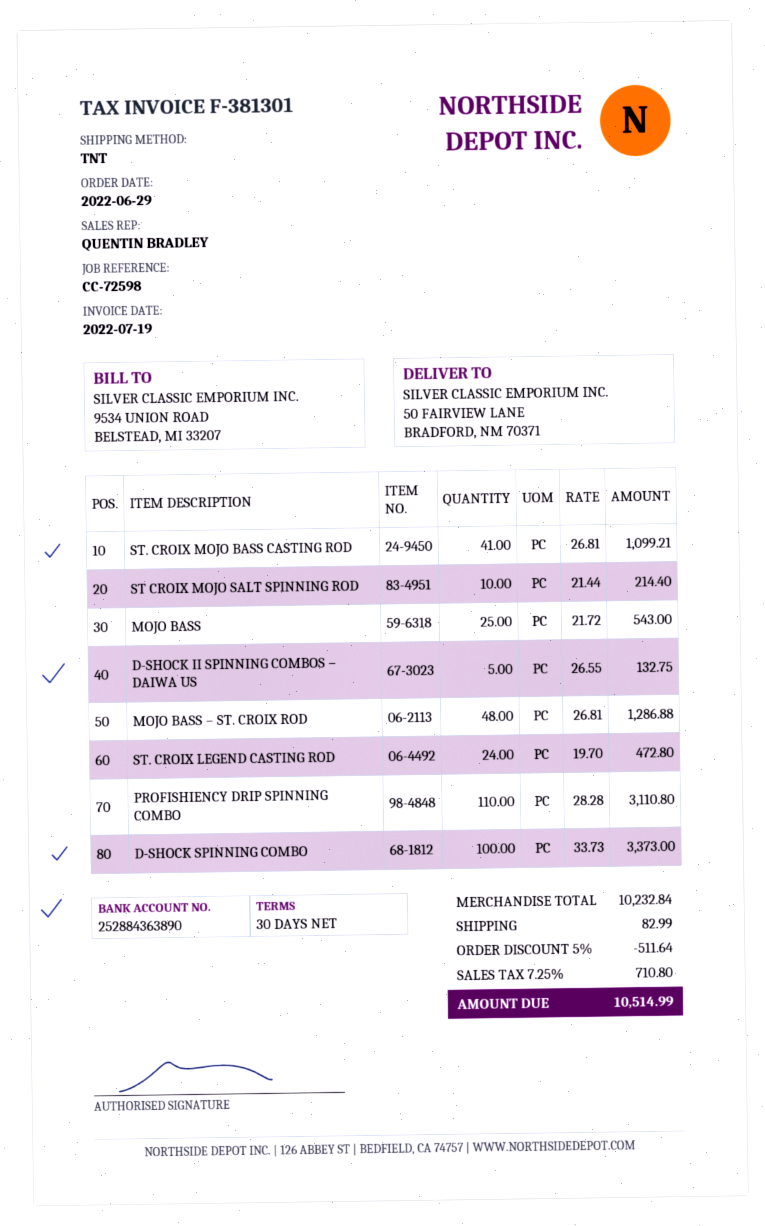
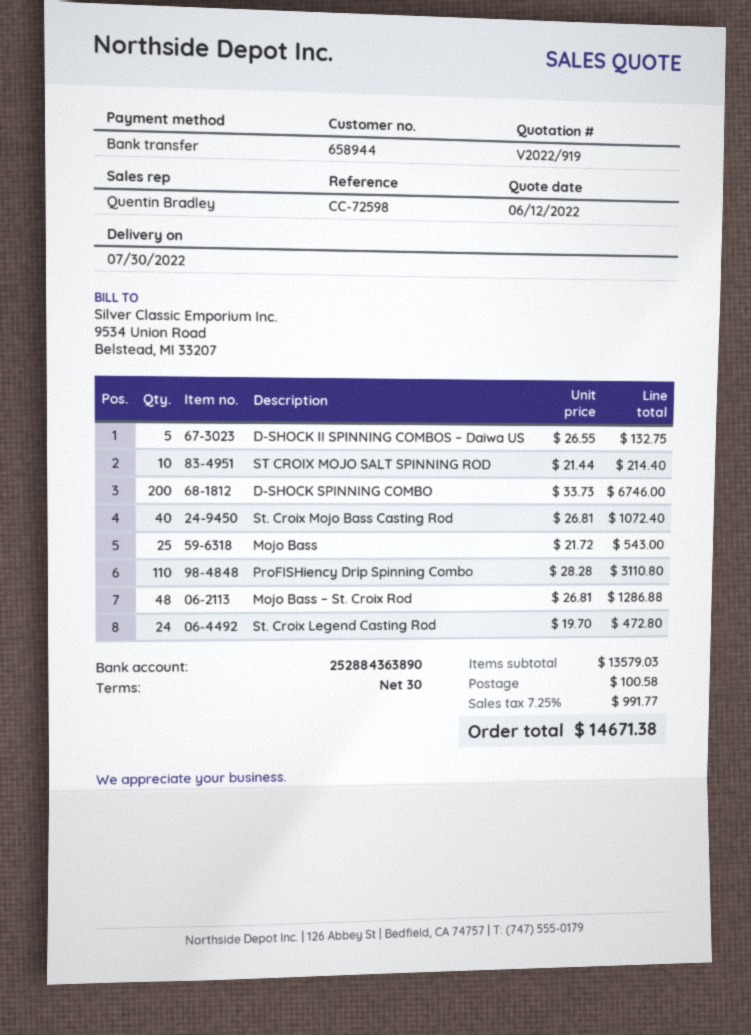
ST. CROIX MOJO BASS CASTING ROD: 41 x 26.81 = 1099.21 -> 40 x 26.81 = 1072.40
D-SHOCK SPINNING COMBO: 100 x 33.73 = 3373.00 -> 200 x 33.73 = 6746.00
subtotal: 10232.84 -> 13579.03
discount: 5% = 511.64 -> none
shipping: 82.99 -> 100.58
tax: 7.25% = 710.80 -> 7.25% = 991.77
total: 10514.99 -> 14671.38

